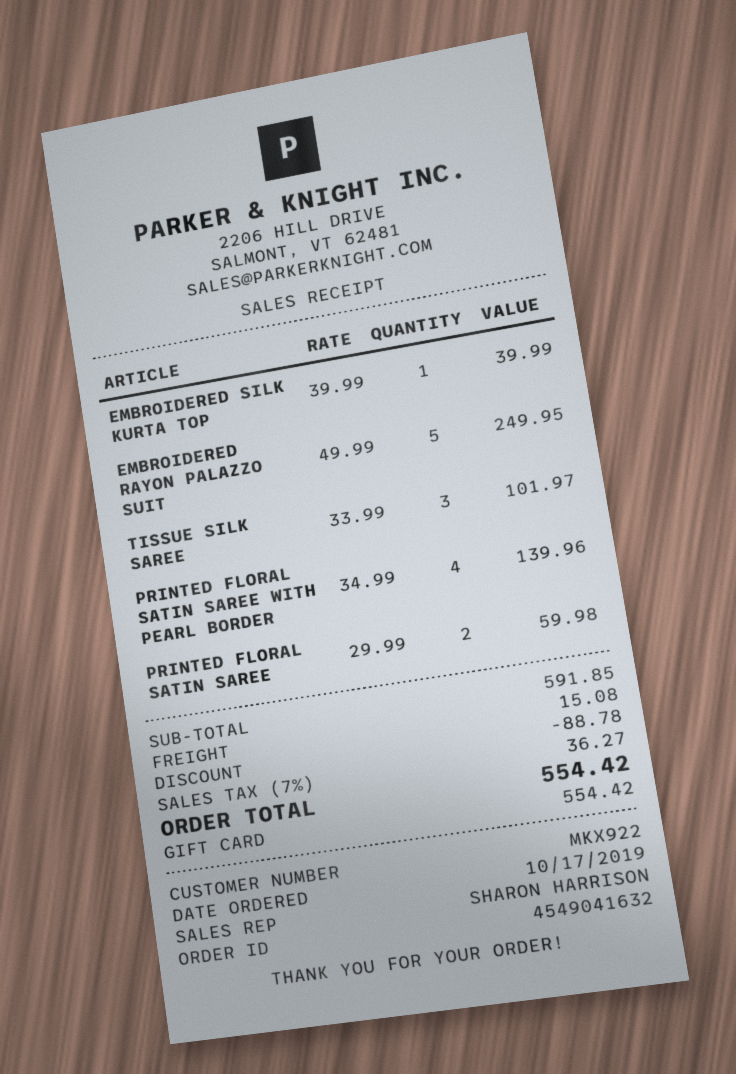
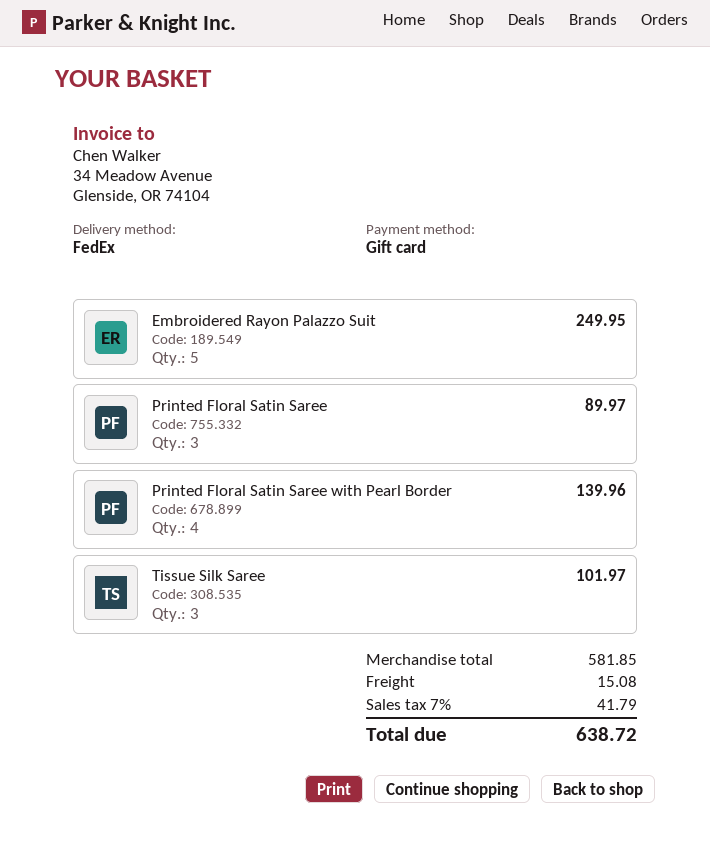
EMBROIDERED SILK KURTA TOP: 1 for 39.99 -> none
PRINTED FLORAL SATIN SAREE: 2 for 59.98 -> 3 for 89.97
subtotal: 591.85 -> 581.85
discount: 88.78 -> none
tax: 7% = 36.27 -> 7% = 41.79
total: 554.42 -> 638.72

